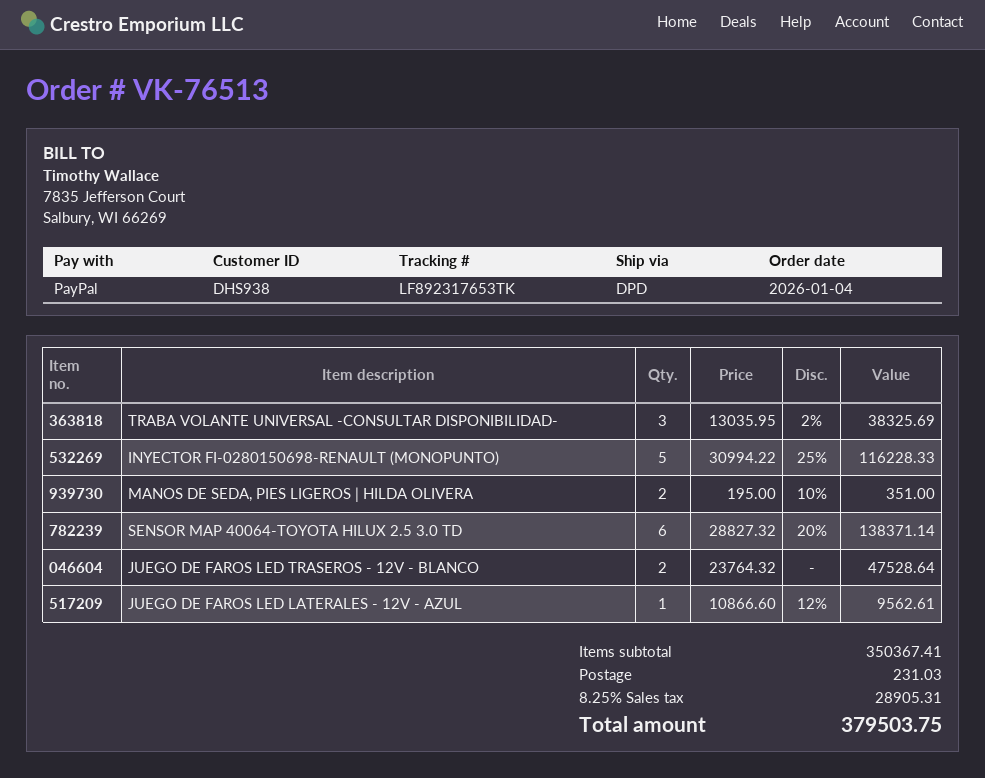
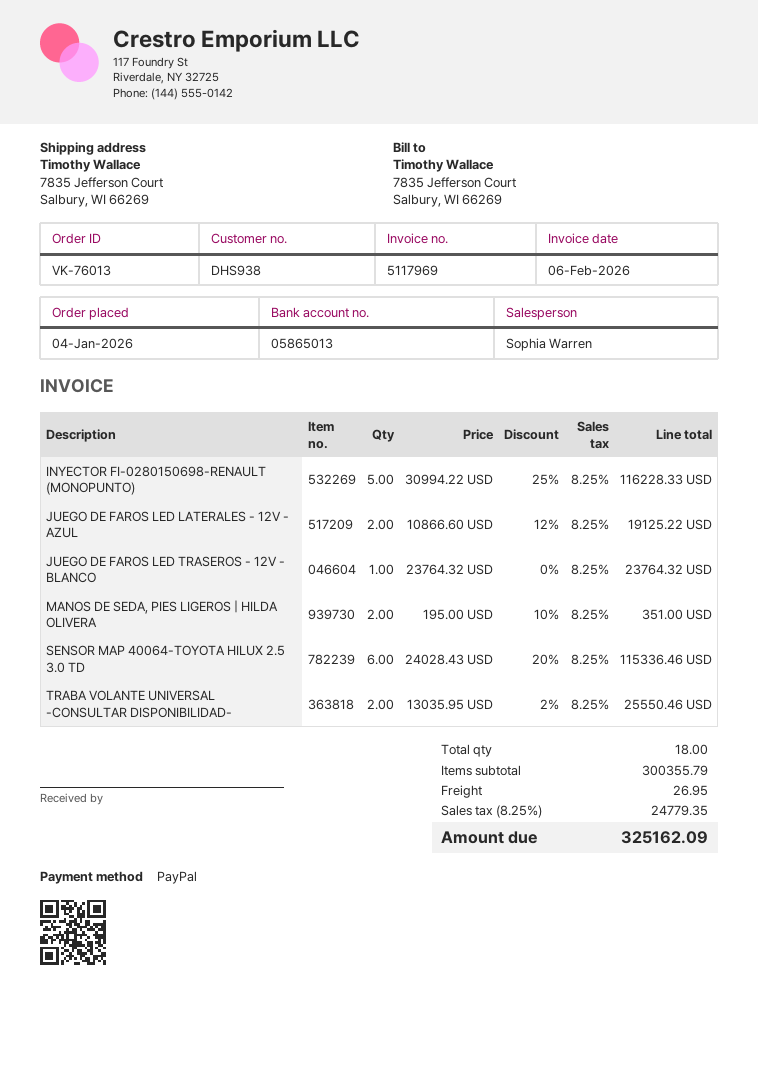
order number: VK-76513 -> VK-76013
TRABA VOLANTE UNIVERSAL -CONSULTAR DISPONIBILIDAD-: 3 x 13035.95 - 2% = 38325.69 -> 2 x 13035.95 - 2% = 25550.46
SENSOR MAP 40064-TOYOTA HILUX 2.5 3.0 TD: 6 x 28827.32 - 20% = 138371.14 -> 6 x 24028.43 - 20% = 115336.46
JUEGO DE FAROS LED TRASEROS - 12V - BLANCO: 2 x 23764.32 = 47528.64 -> 1 x 23764.32 = 23764.32
JUEGO DE FAROS LED LATERALES - 12V - AZUL: 1 x 10866.60 - 12% = 9562.61 -> 2 x 10866.60 - 12% = 19125.22
subtotal: 350367.41 -> 300355.79
shipping: 231.03 -> 26.95
tax: 8.25% = 28905.31 -> 8.25% = 24779.35
total: 379503.75 -> 325162.09

